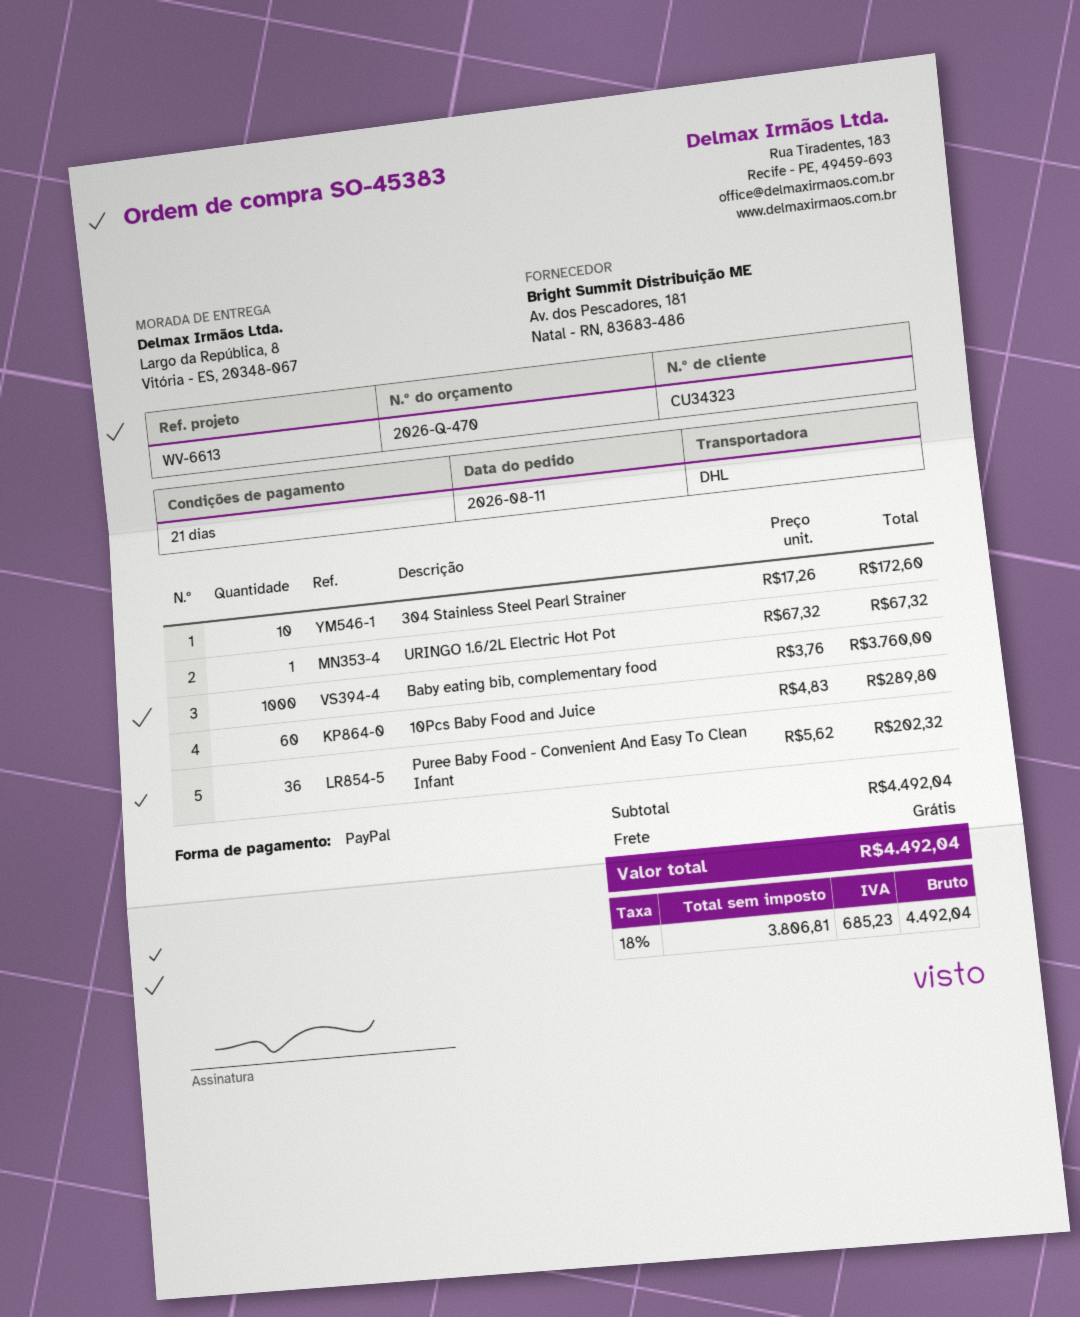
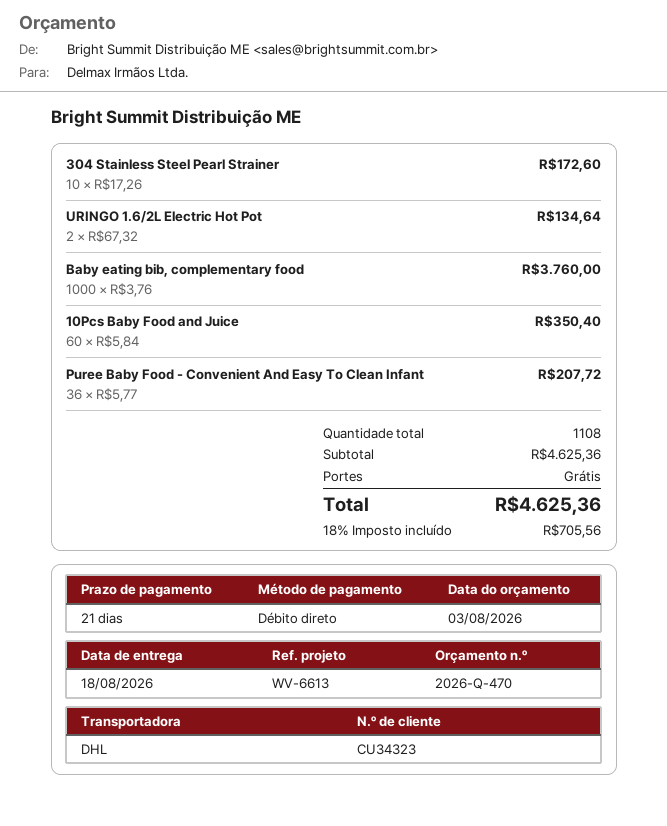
payment method: PayPal -> direct debit
URINGO 1.6/2L Electric Hot Pot: 1 x 67.32 = 67.32 -> 2 x 67.32 = 134.64
10Pcs Baby Food and Juice: 60 x 4.83 = 289.80 -> 60 x 5.84 = 350.40
Puree Baby Food - Convenient And Easy To Clean Infant: 36 x 5.62 = 202.32 -> 36 x 5.77 = 207.72
subtotal: 4492.04 -> 4625.36
tax: 18% = 685.23 -> 18% = 705.56
total: 4492.04 -> 4625.36

